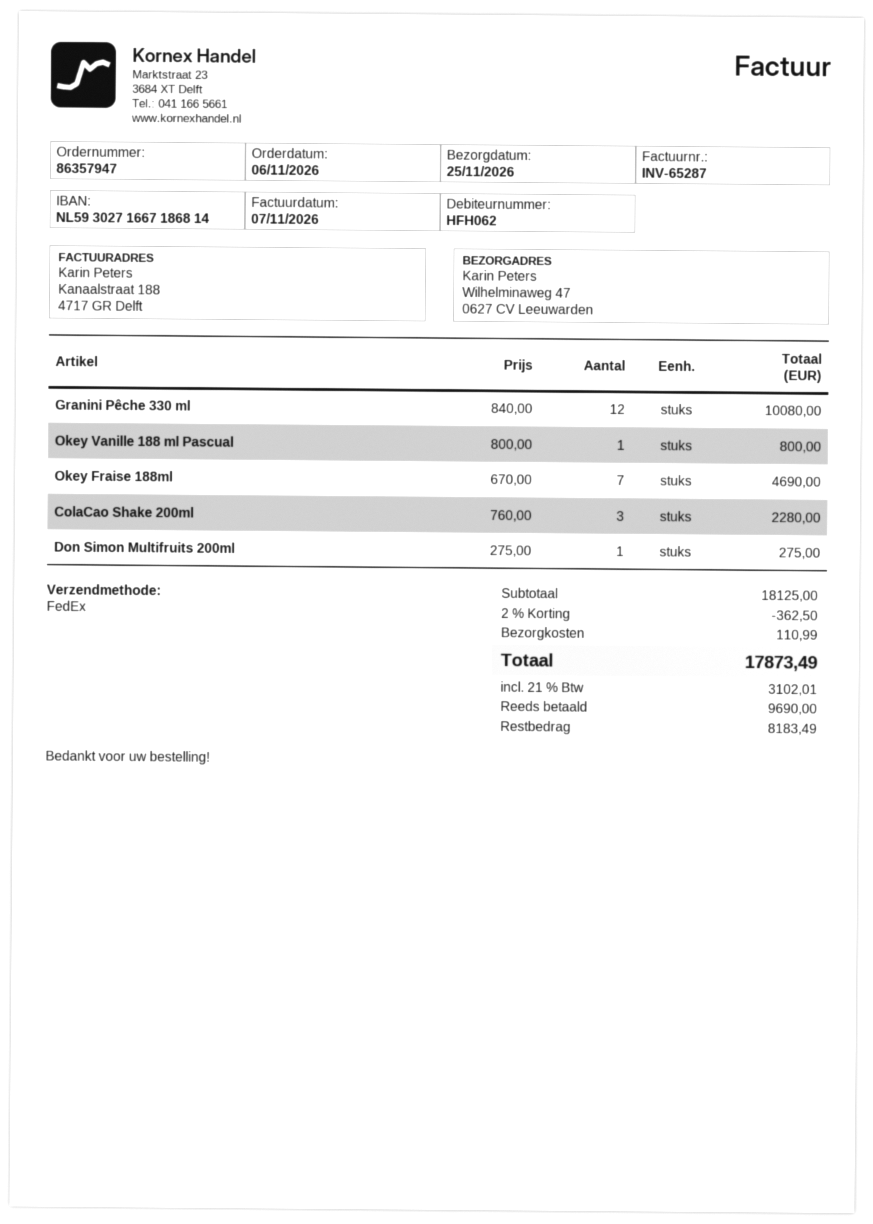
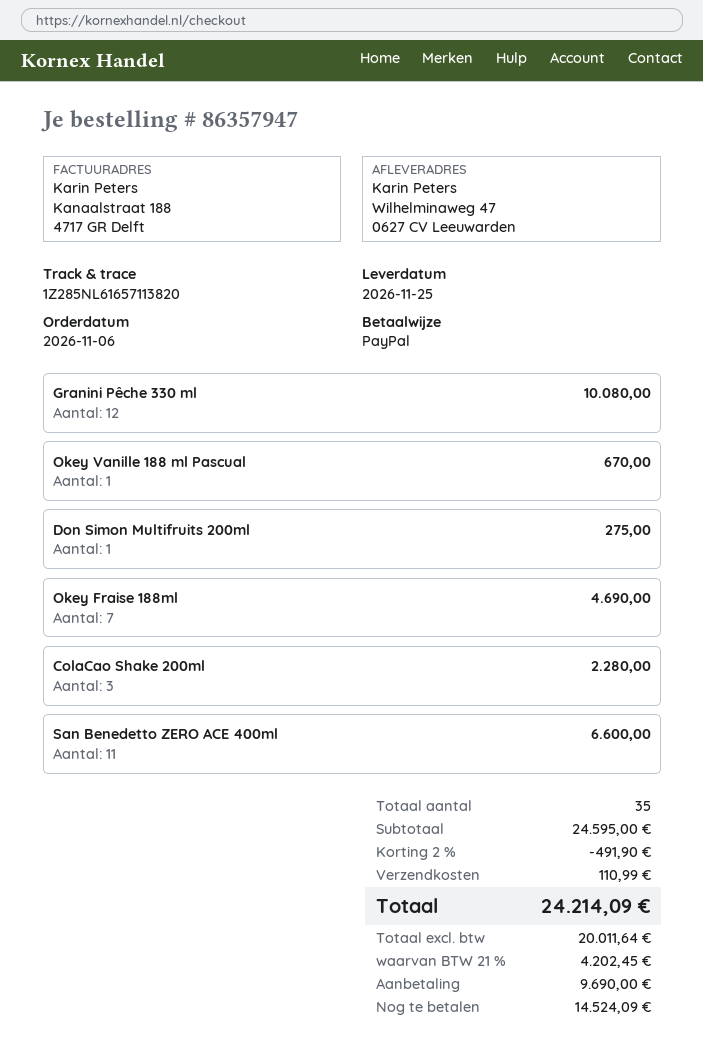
Okey Vanille 188 ml Pascual: 1 for 800.00 -> 1 for 670.00
San Benedetto ZERO ACE 400ml: none -> 11 for 6600.00
subtotal: 18125.00 -> 24595.00
discount: 2% = 362.50 -> 2% = 491.90
tax: 21% = 3102.01 -> 21% = 4202.45
total: 17873.49 -> 24214.09
balance: 8183.49 -> 14524.09

